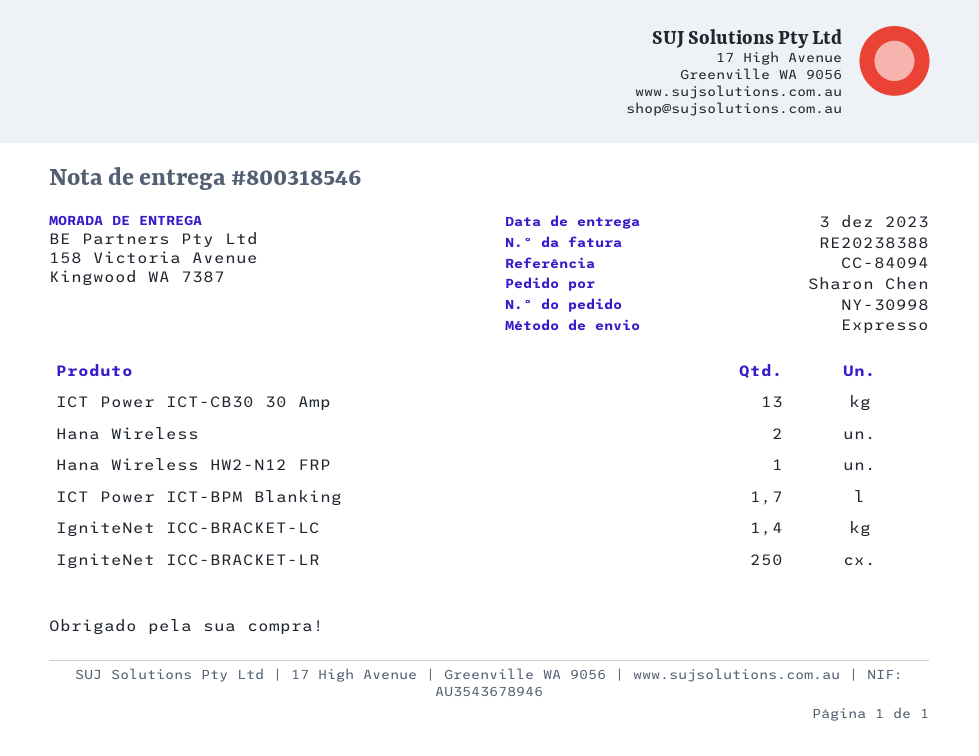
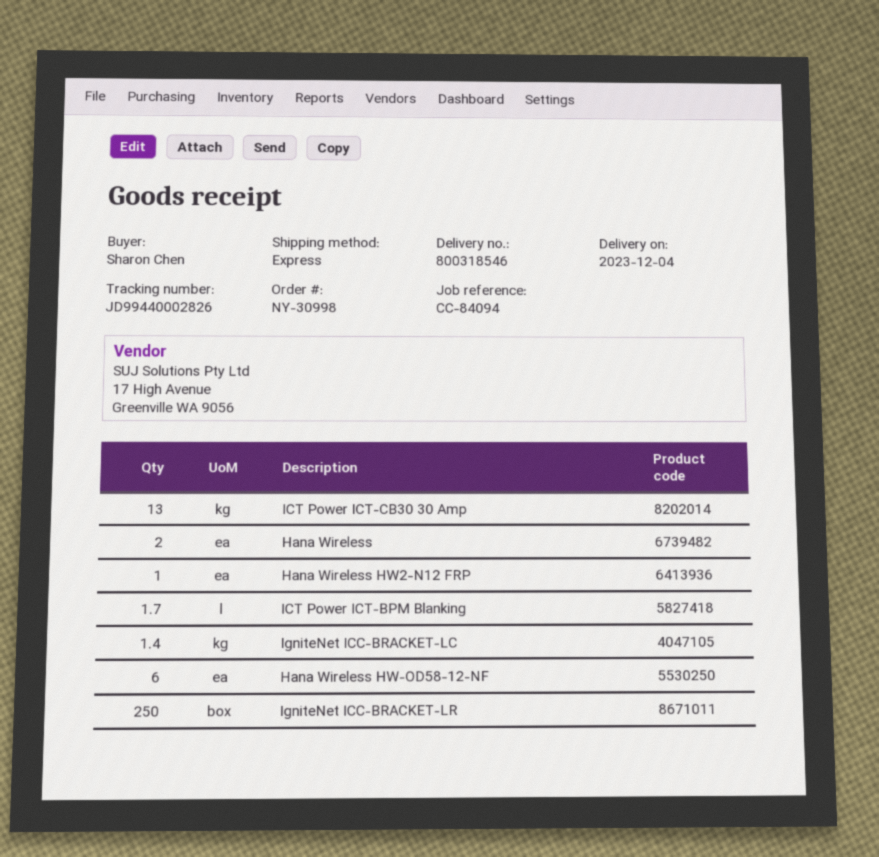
delivery date: 2023-12-03 -> 2023-12-04
Hana Wireless HW-OD58-12-NF: none -> 6

